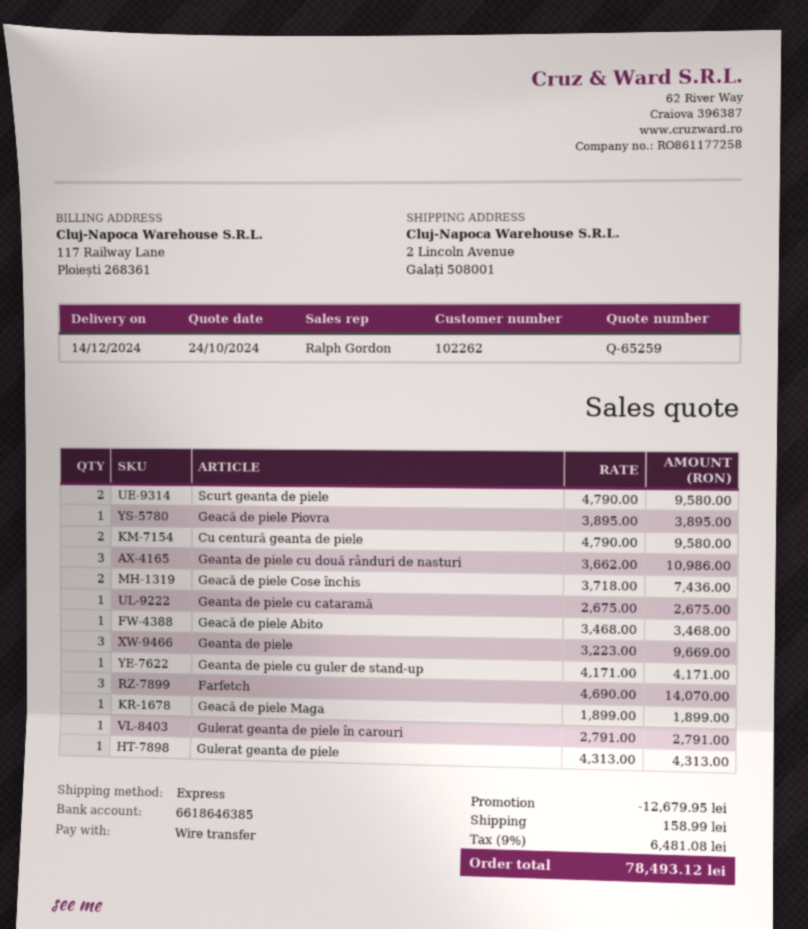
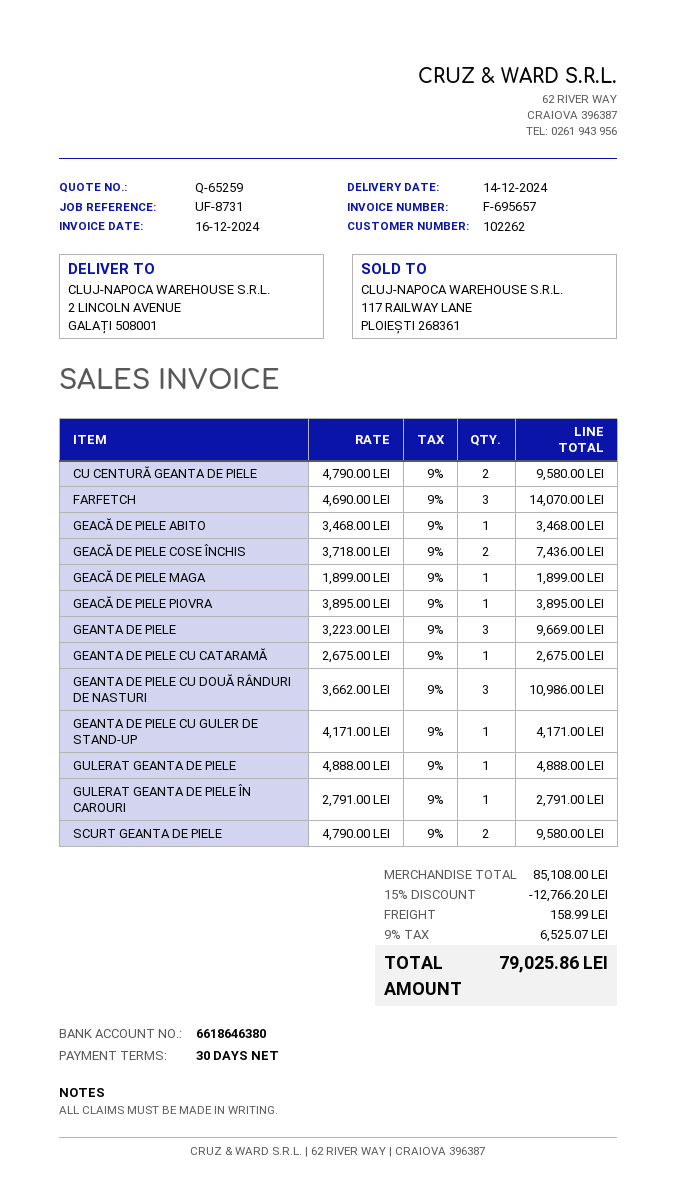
bank account: 6618646385 -> 6618646380
Gulerat geanta de piele: 1 x 4313.00 = 4313.00 -> 1 x 4888.00 = 4888.00
discount: 12679.95 -> 12766.20
tax: 9% = 6481.08 -> 9% = 6525.07
total: 78493.12 -> 79025.86

